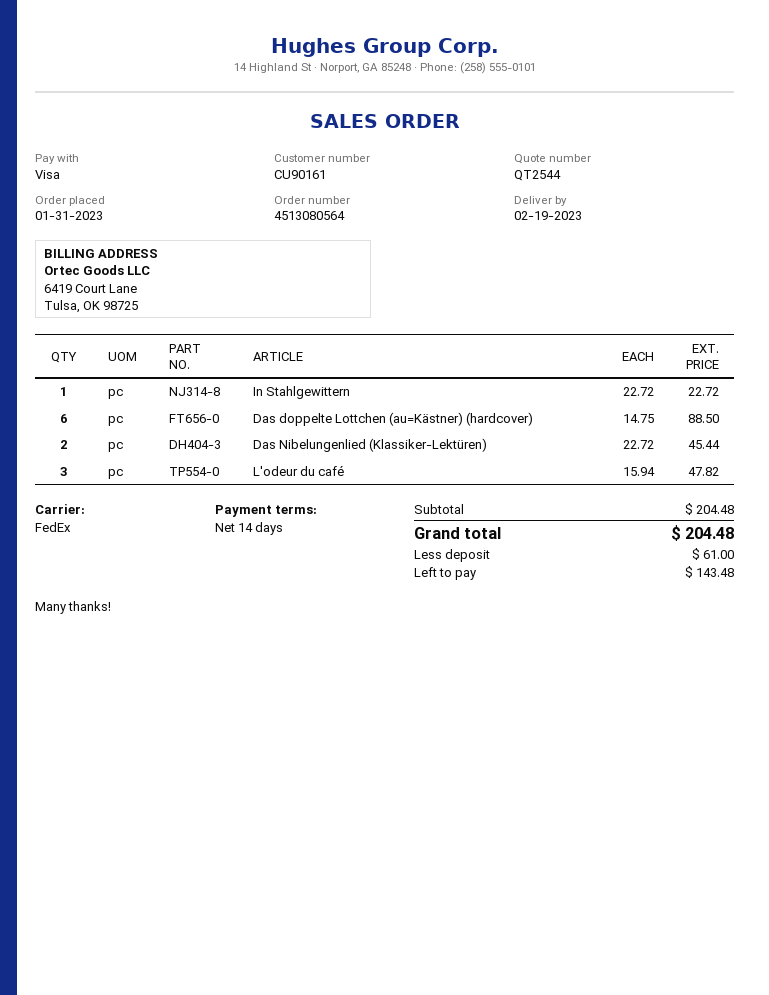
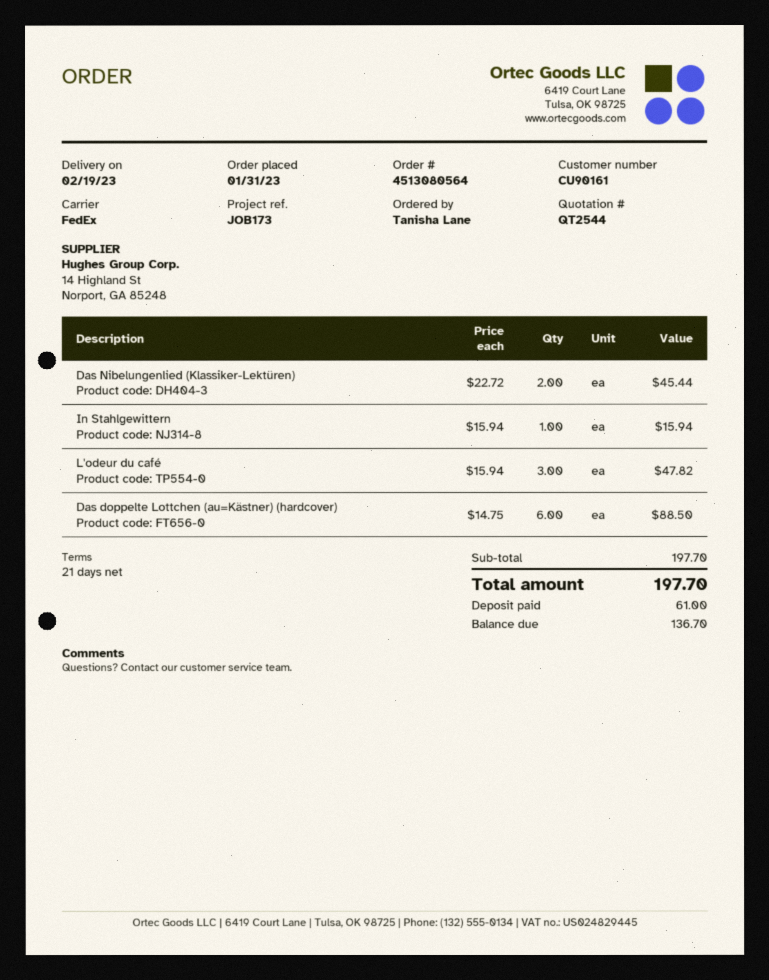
payment terms: 14 days -> 21 days
In Stahlgewittern: 1 x 22.72 = 22.72 -> 1 x 15.94 = 15.94
subtotal: 204.48 -> 197.70
total: 204.48 -> 197.70
balance: 143.48 -> 136.70

